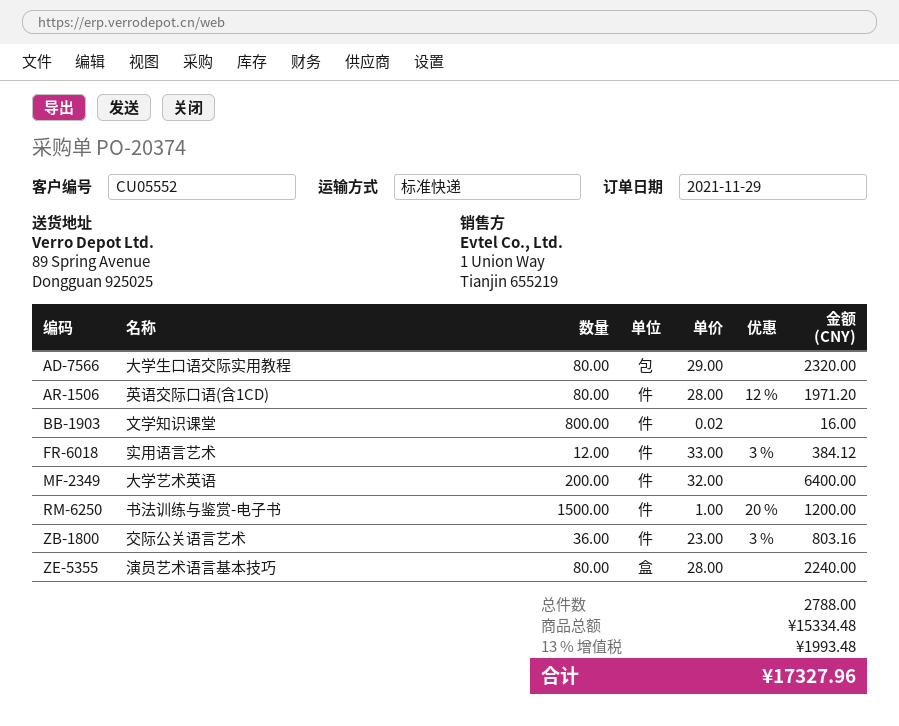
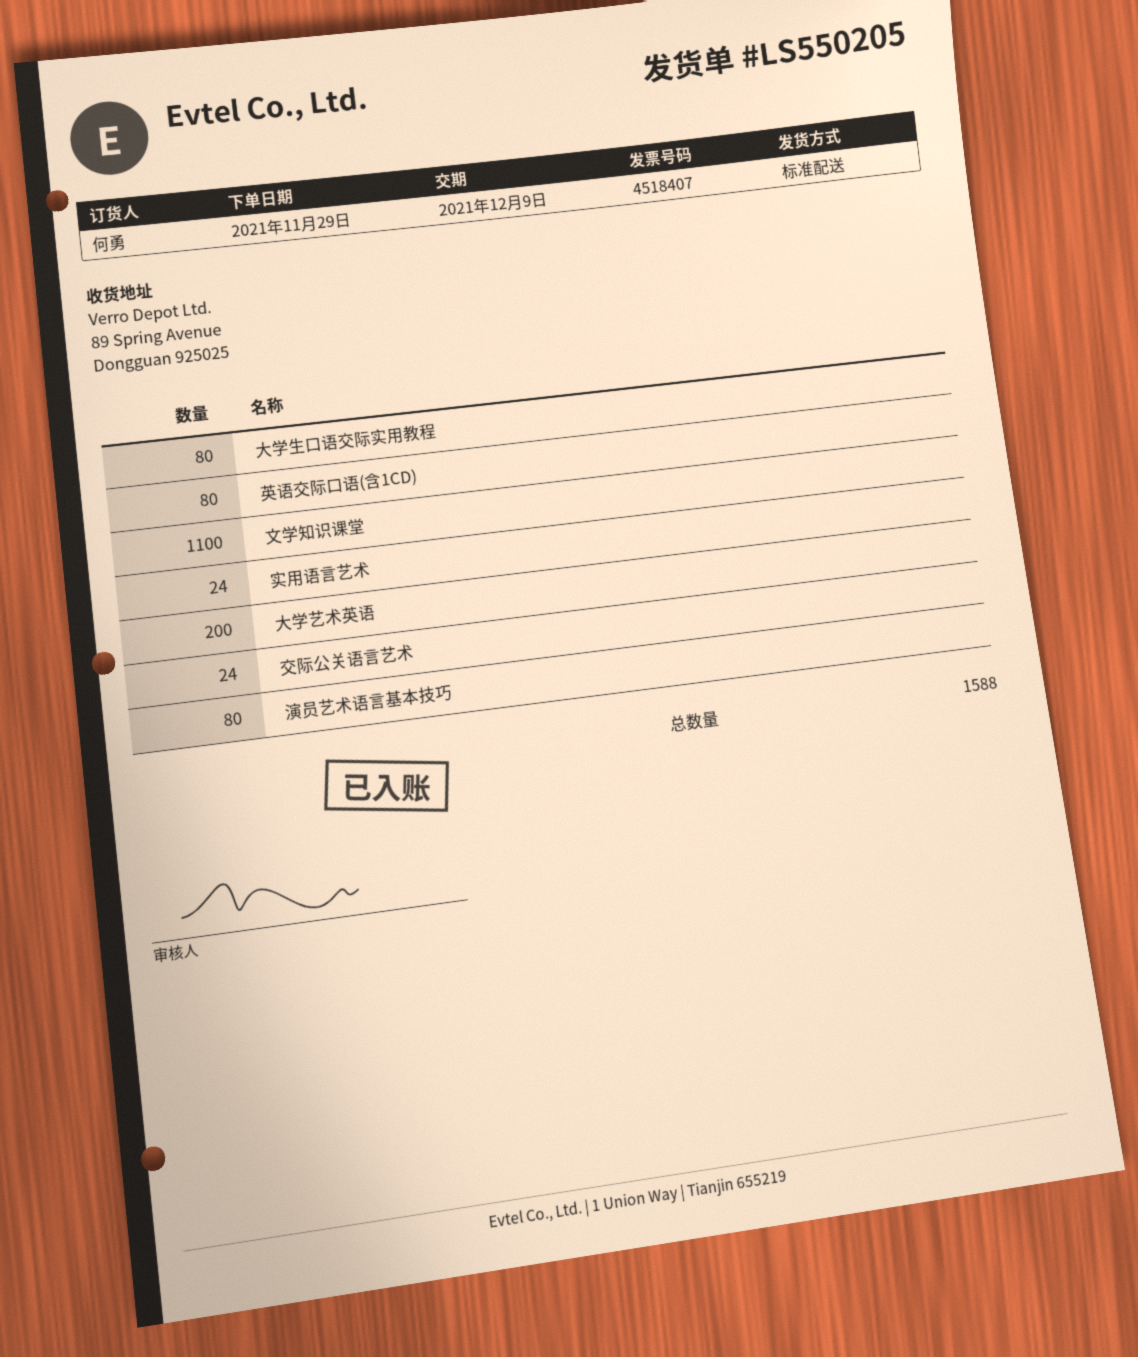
文学知识课堂: 800 -> 1100
实用语言艺术: 12 -> 24
书法训练与鉴赏-电子书: 1500 -> none
交际公关语言艺术: 36 -> 24
total quantity: 2788 -> 1588

